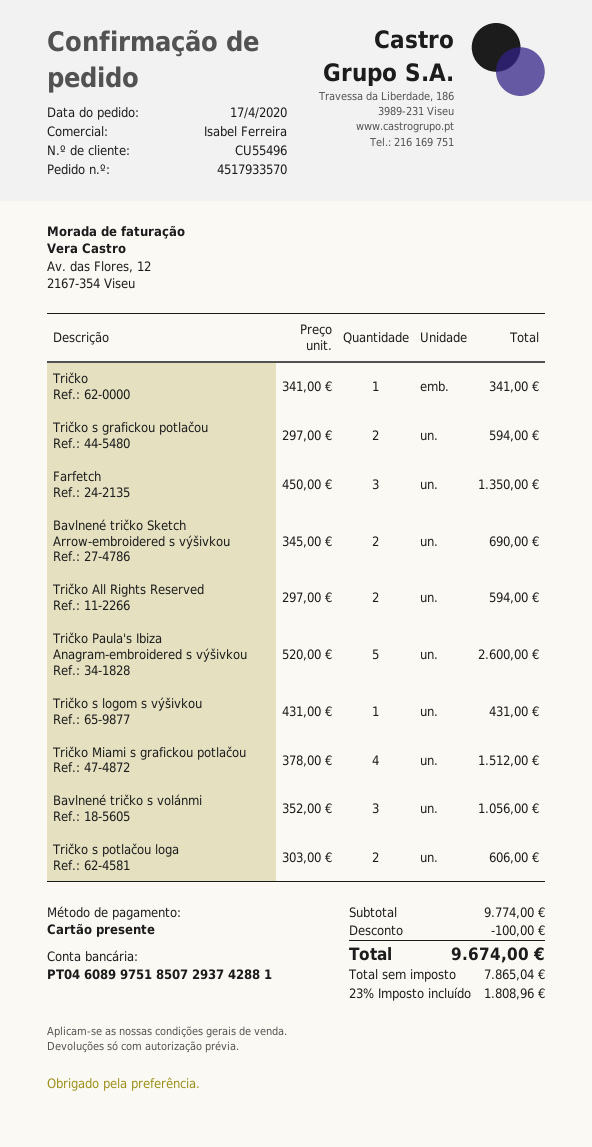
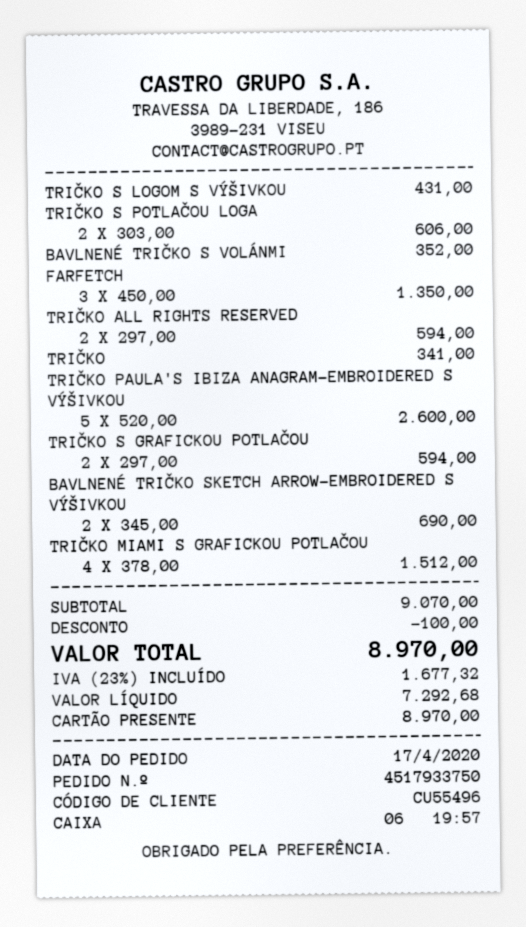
order number: 4517933570 -> 4517933750
Bavlnené tričko s volánmi: 3 x 352.00 = 1056.00 -> 1 x 352.00 = 352.00
subtotal: 9774.00 -> 9070.00
net: 7865.04 -> 7292.68
tax: 23% = 1808.96 -> 23% = 1677.32
total: 9674.00 -> 8970.00

